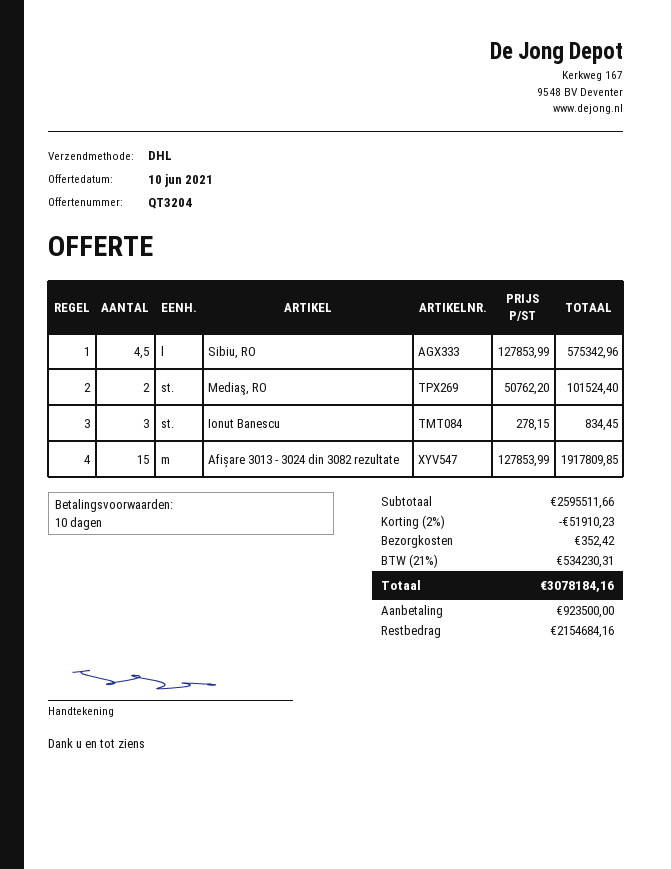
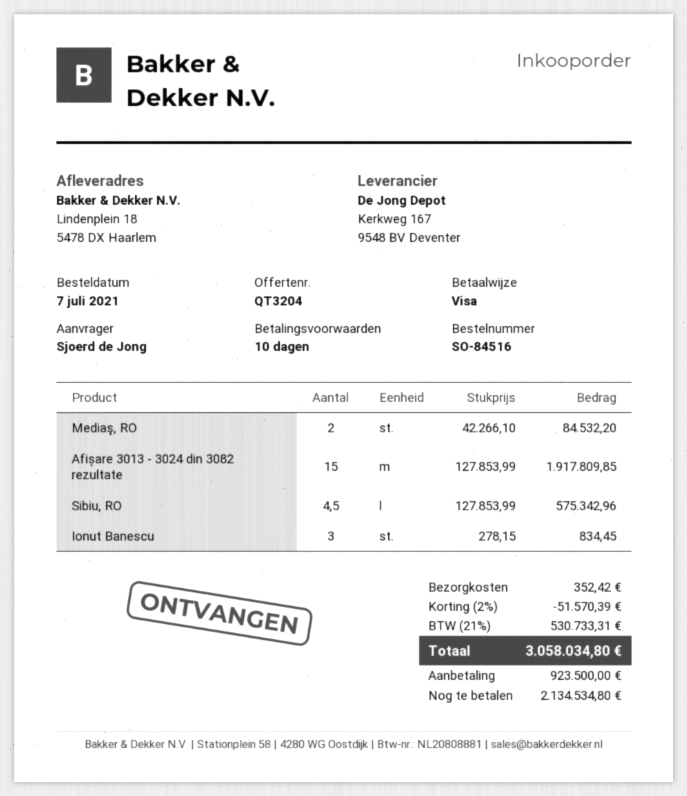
Mediaş, RO: 2 x 50762.20 = 101524.40 -> 2 x 42266.10 = 84532.20
discount: 2% = 51910.23 -> 2% = 51570.39
tax: 21% = 534230.31 -> 21% = 530733.31
total: 3078184.16 -> 3058034.80
balance: 2154684.16 -> 2134534.80

